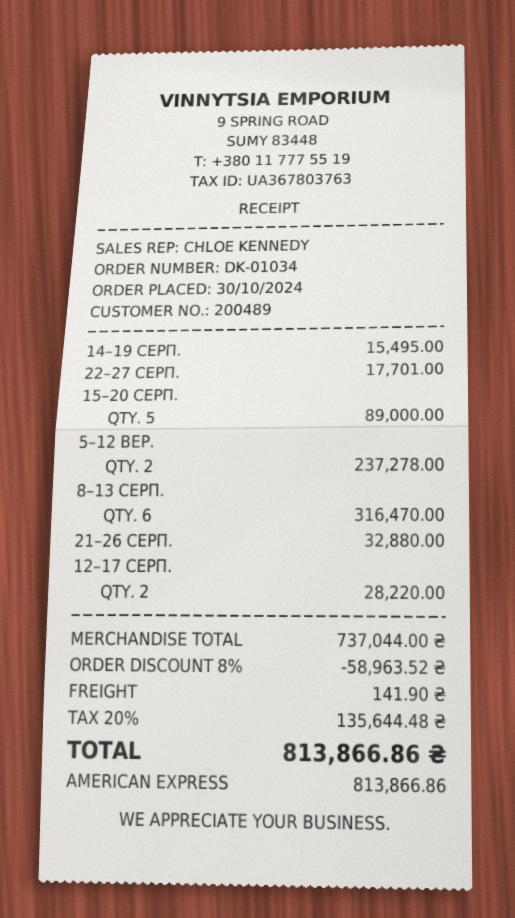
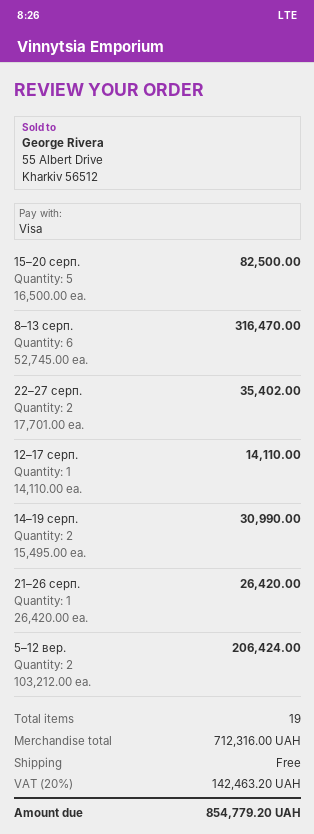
payment method: American Express -> Visa
14–19 СЕРП.: 1 for 15495.00 -> 2 for 30990.00
22–27 СЕРП.: 1 for 17701.00 -> 2 for 35402.00
15–20 СЕРП.: 5 for 89000.00 -> 5 for 82500.00
5–12 ВЕР.: 2 for 237278.00 -> 2 for 206424.00
21–26 СЕРП.: 1 for 32880.00 -> 1 for 26420.00
12–17 СЕРП.: 2 for 28220.00 -> 1 for 14110.00
subtotal: 737044.00 -> 712316.00
discount: 8% = 58963.52 -> none
shipping: 141.90 -> 0.00
tax: 20% = 135644.48 -> 20% = 142463.20
total: 813866.86 -> 854779.20

